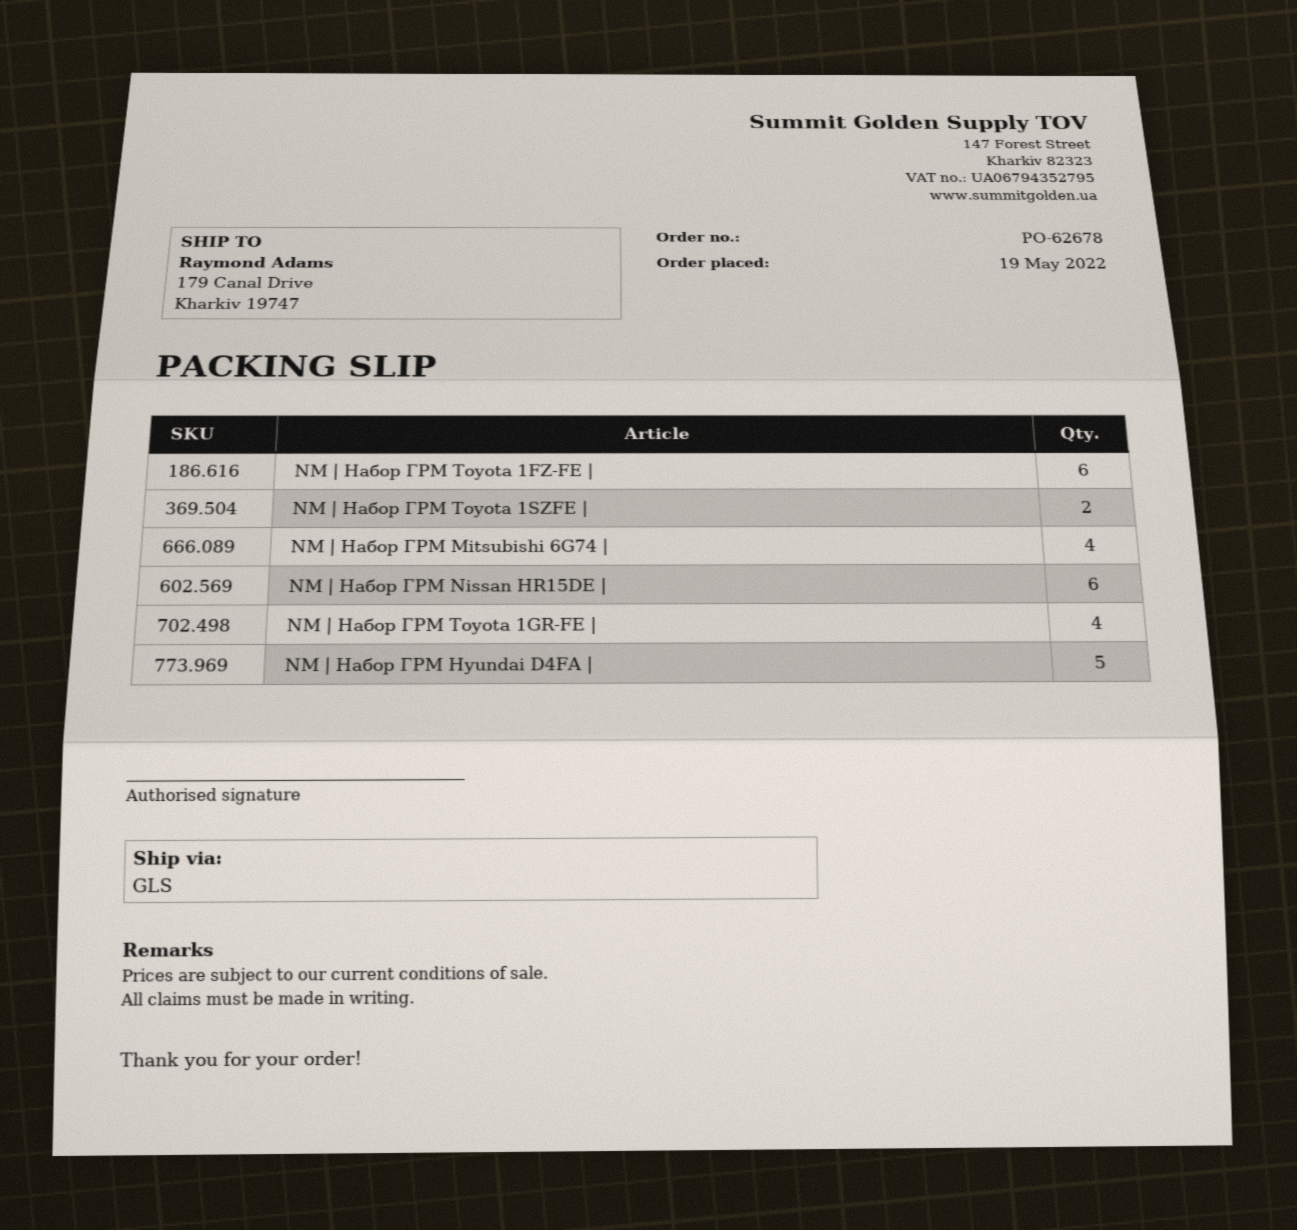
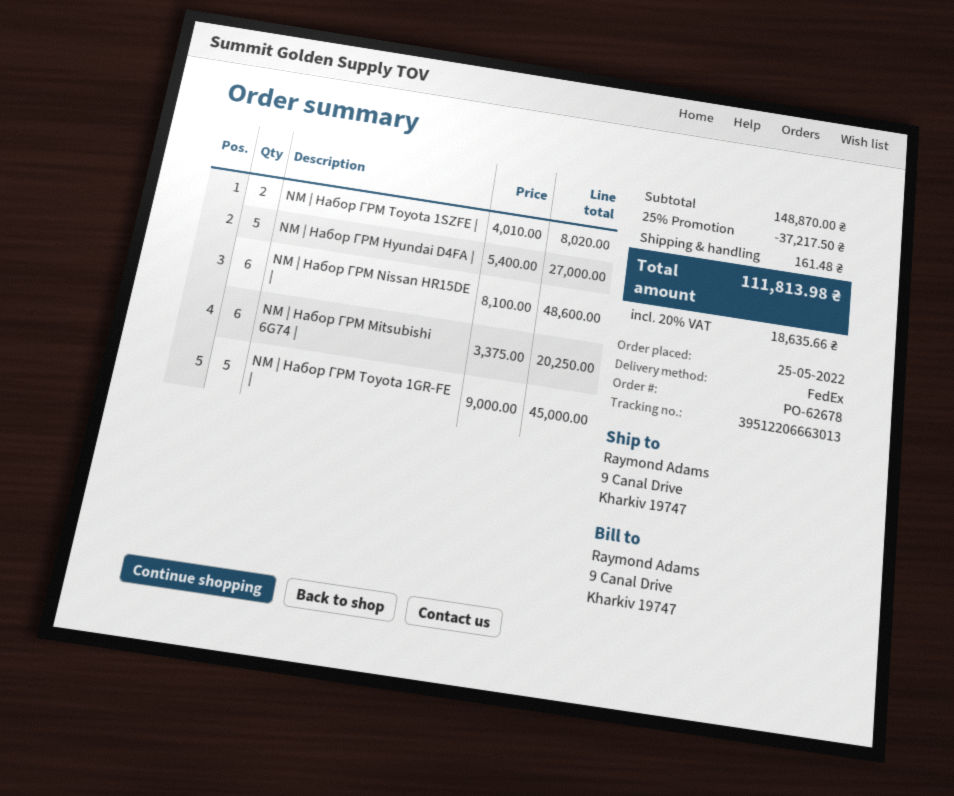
order date: 2022-05-19 -> 2022-05-25
shipping method: GLS -> FedEx
ship to: 179 Canal Drive, Kharkiv 19747 -> 9 Canal Drive, Kharkiv 19747
NM | Набор ГРМ Toyota 1FZ-FE |: 6 -> none
NM | Набор ГРМ Mitsubishi 6G74 |: 4 -> 6
NM | Набор ГРМ Toyota 1GR-FE |: 4 -> 5

